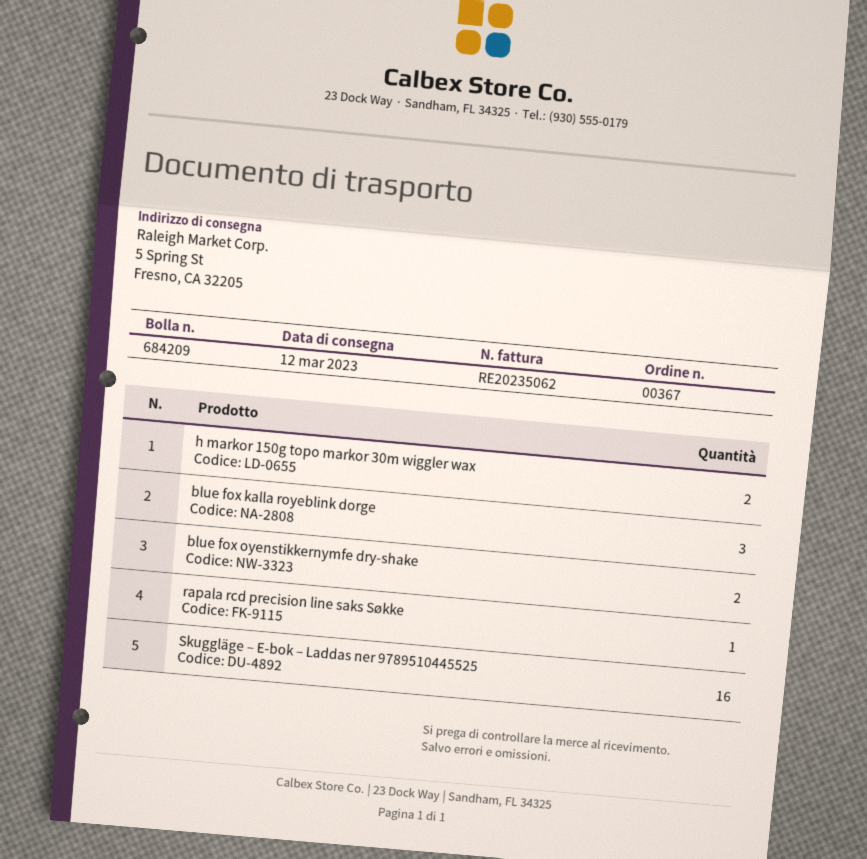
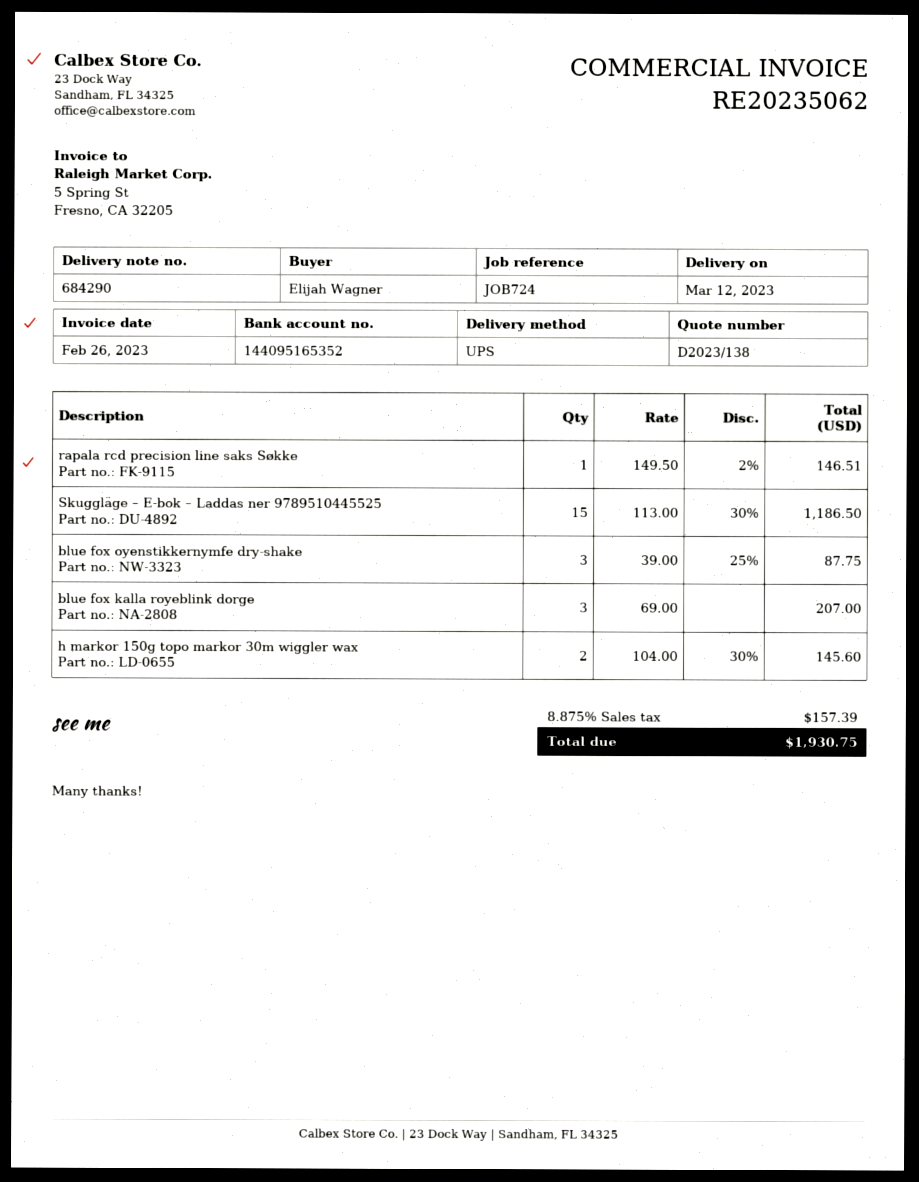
delivery note number: 684209 -> 684290
blue fox oyenstikkernymfe dry-shake: 2 -> 3
Skuggläge – E-bok – Laddas ner 9789510445525: 16 -> 15

